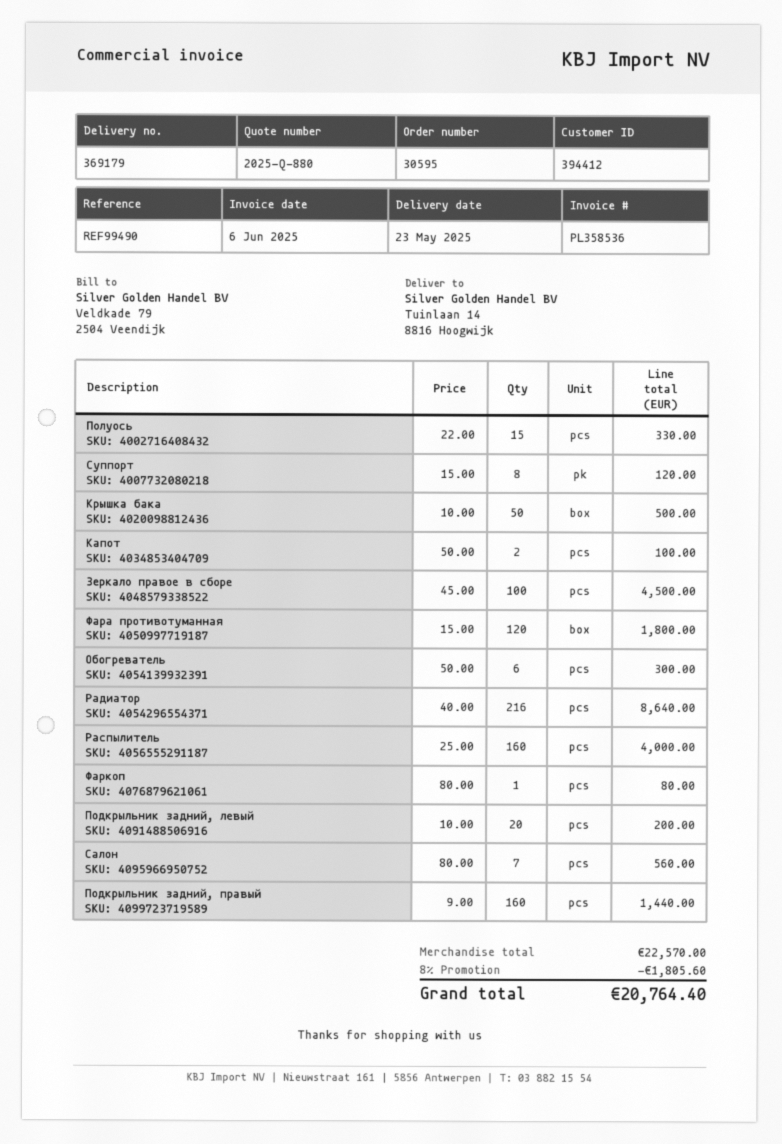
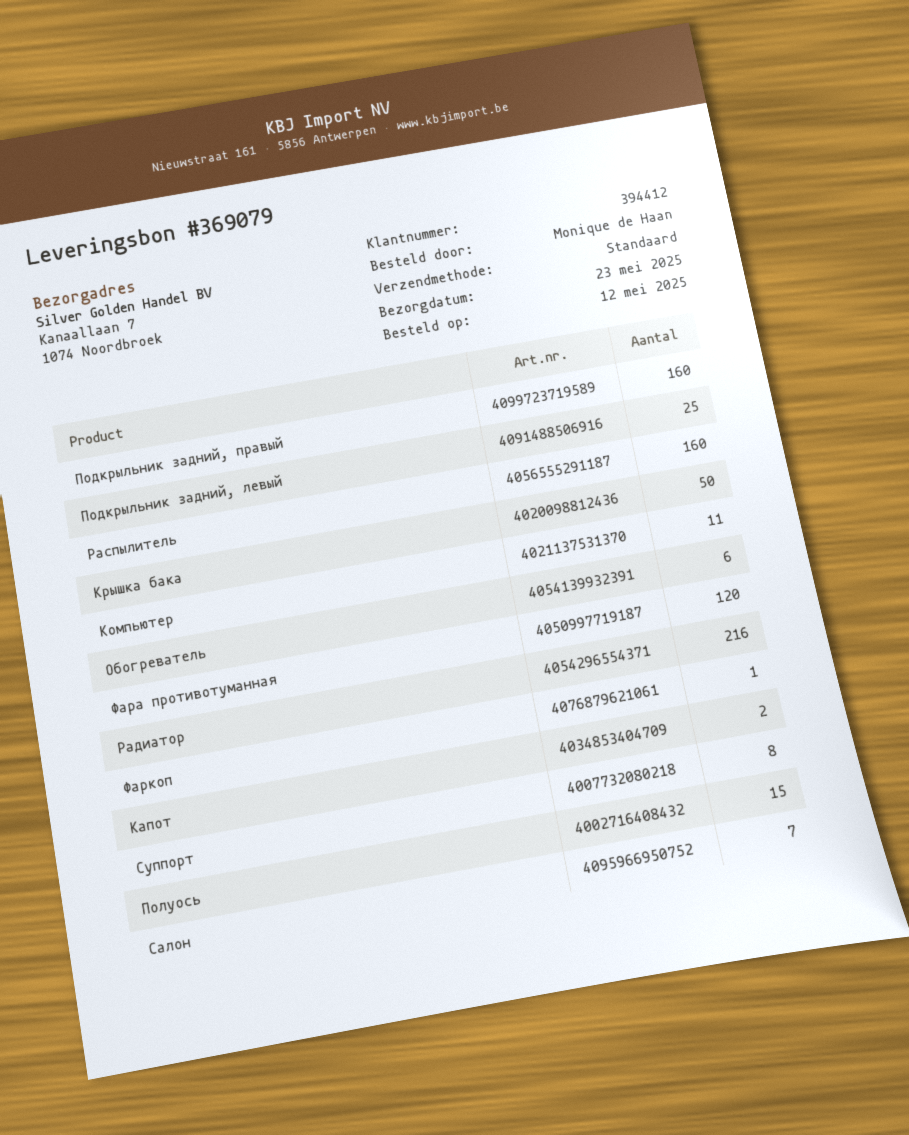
delivery note number: 369179 -> 369079
ship to: Tuinlaan 14, 8816 Hoogwijk -> Kanaallaan 7, 1074 Noordbroek
Зеркало правое в сборе: 100 -> none
Подкрыльник задний, левый: 20 -> 25
Компьютер: none -> 11

